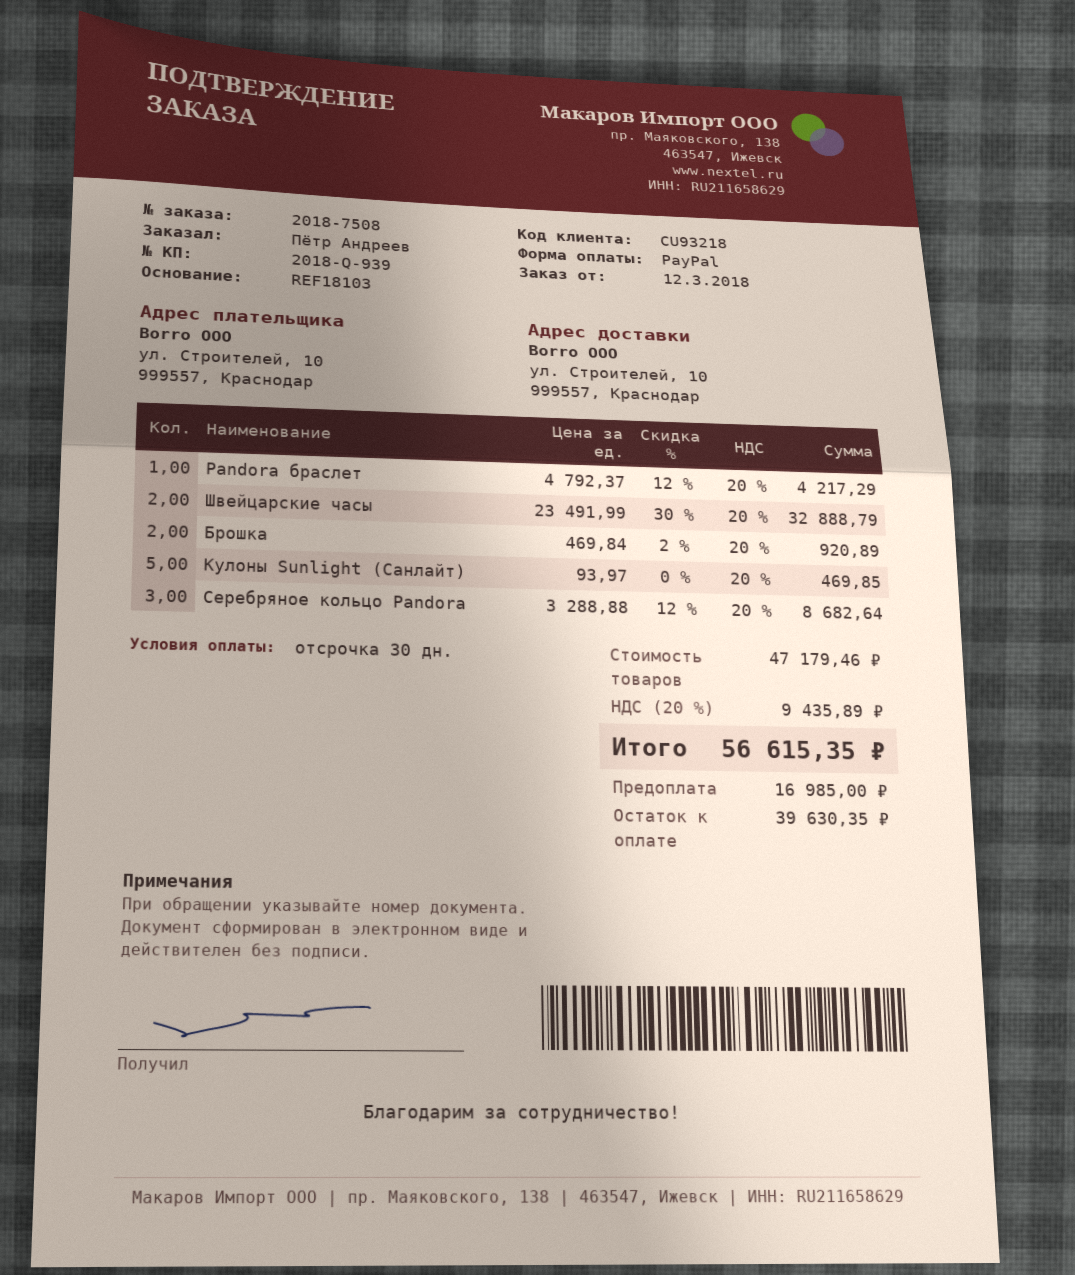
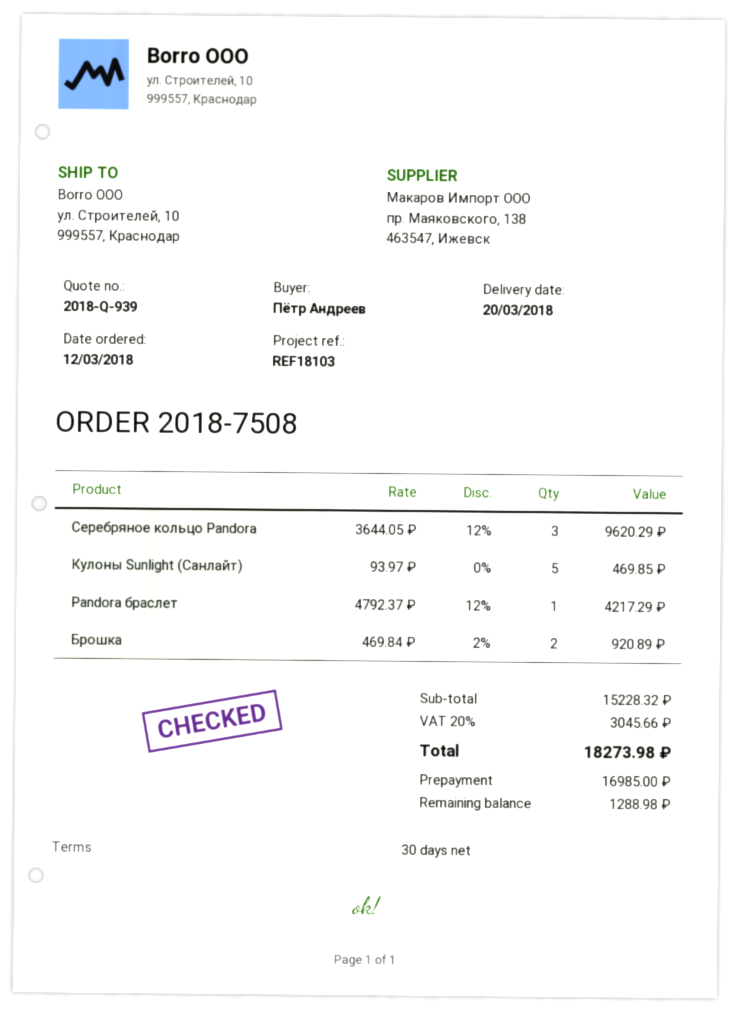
Швейцарские часы: 2 x 23491.99 - 30% = 32888.79 -> none
Серебряное кольцо Pandora: 3 x 3288.88 - 12% = 8682.64 -> 3 x 3644.05 - 12% = 9620.29
subtotal: 47179.46 -> 15228.32
tax: 20% = 9435.89 -> 20% = 3045.66
total: 56615.35 -> 18273.98
balance: 39630.35 -> 1288.98

